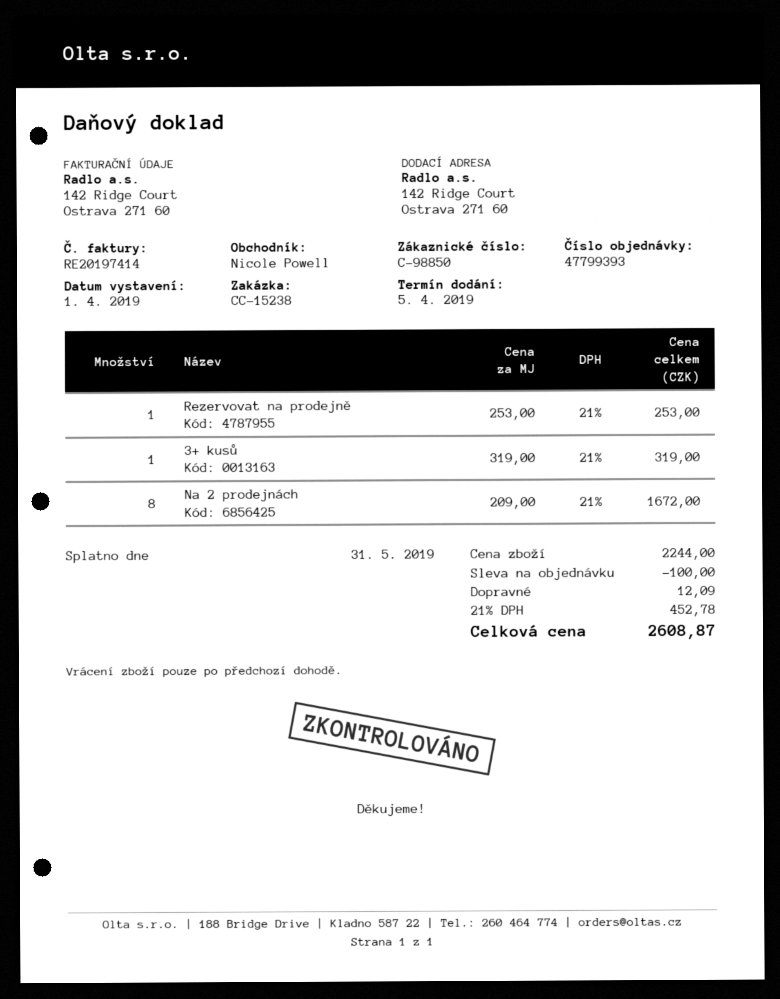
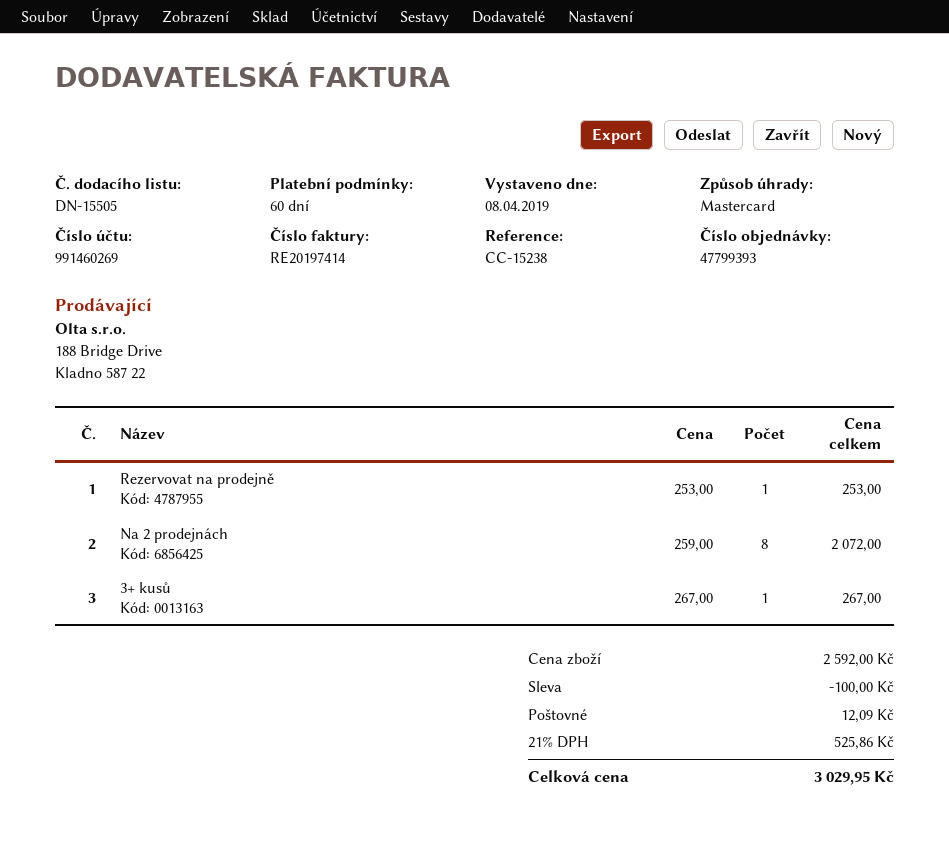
invoice date: 2019-04-01 -> 2019-04-08
3+ kusů: 1 x 319.00 = 319.00 -> 1 x 267.00 = 267.00
Na 2 prodejnách: 8 x 209.00 = 1672.00 -> 8 x 259.00 = 2072.00
subtotal: 2244.00 -> 2592.00
tax: 21% = 452.78 -> 21% = 525.86
total: 2608.87 -> 3029.95

